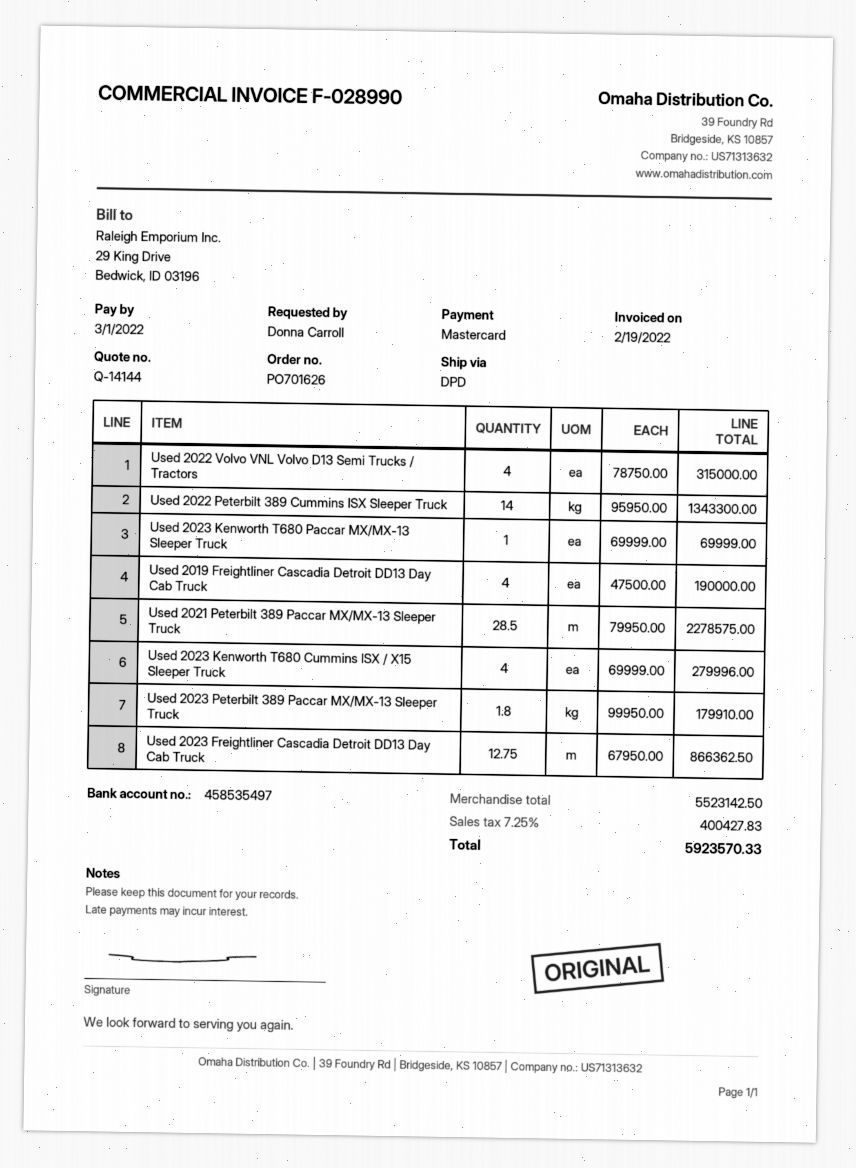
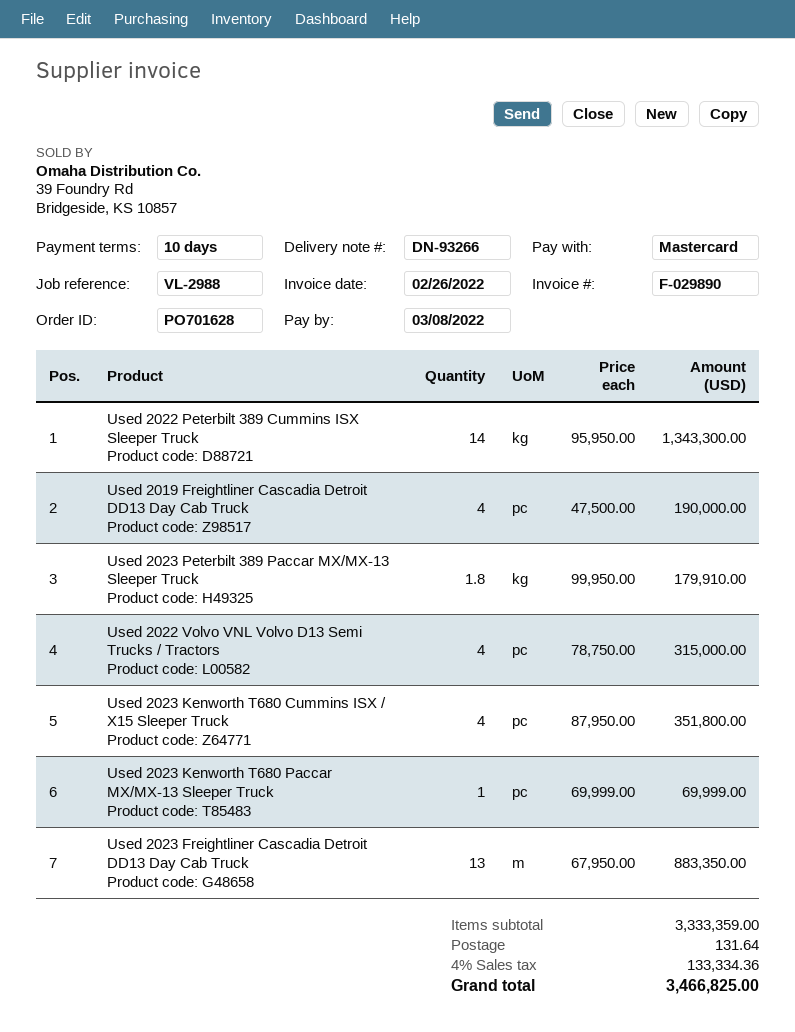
order number: PO701626 -> PO701628
invoice number: F-028990 -> F-029890
invoice date: 2022-02-19 -> 2022-02-26
due date: 2022-03-01 -> 2022-03-08
Used 2021 Peterbilt 389 Paccar MX/MX-13 Sleeper Truck: 28.5 x 79950.00 = 2278575.00 -> none
Used 2023 Kenworth T680 Cummins ISX / X15 Sleeper Truck: 4 x 69999.00 = 279996.00 -> 4 x 87950.00 = 351800.00
Used 2023 Freightliner Cascadia Detroit DD13 Day Cab Truck: 12.75 x 67950.00 = 866362.50 -> 13 x 67950.00 = 883350.00
subtotal: 5523142.50 -> 3333359.00
shipping: none -> 131.64
tax: 7.25% = 400427.83 -> 4% = 133334.36
total: 5923570.33 -> 3466825.00

